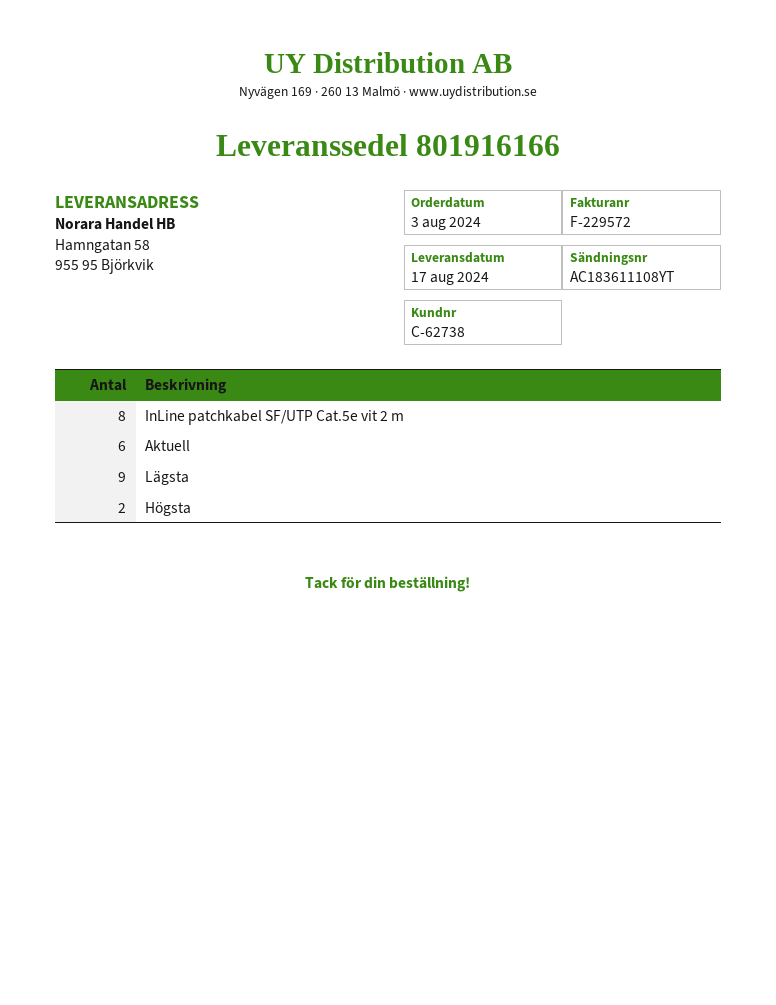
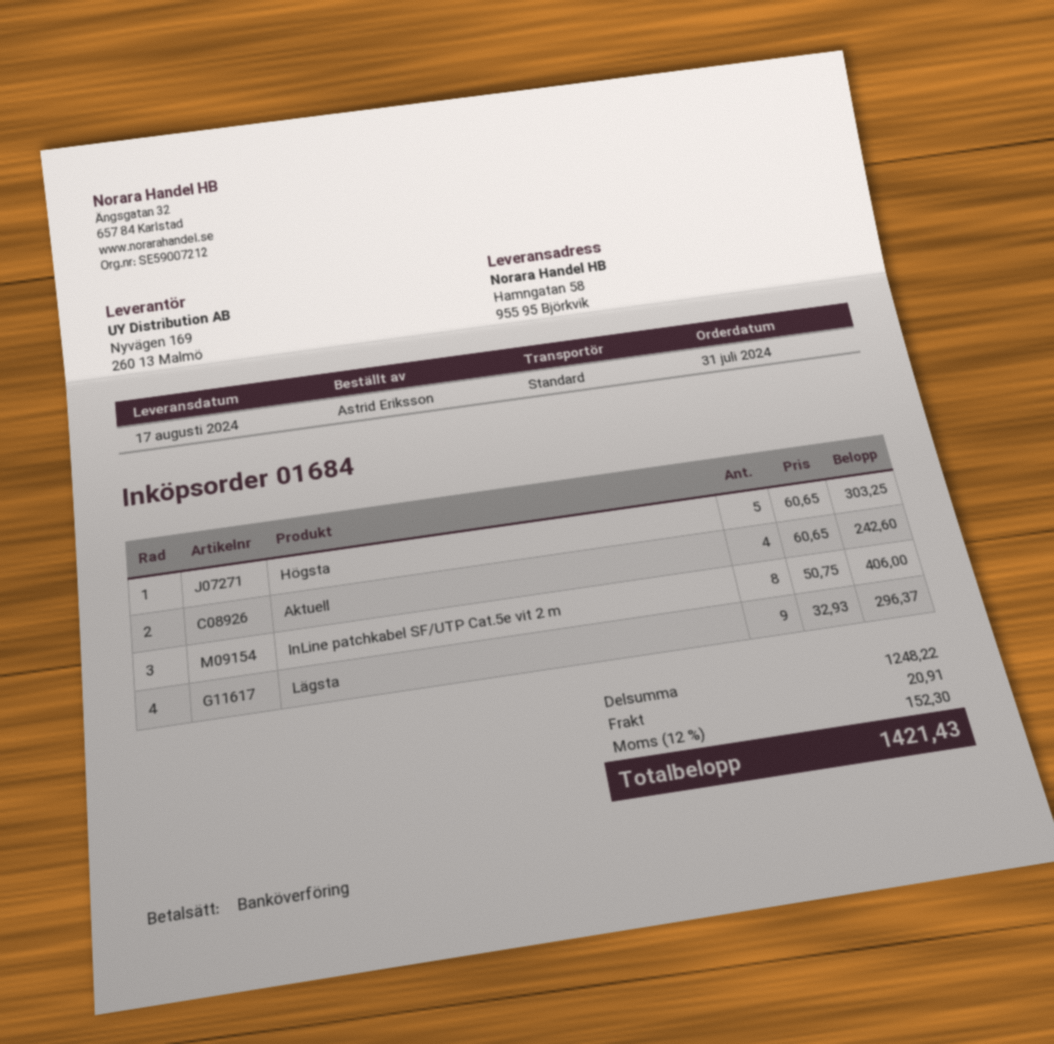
order date: 2024-08-03 -> 2024-07-31
Aktuell: 6 -> 4
Högsta: 2 -> 5

